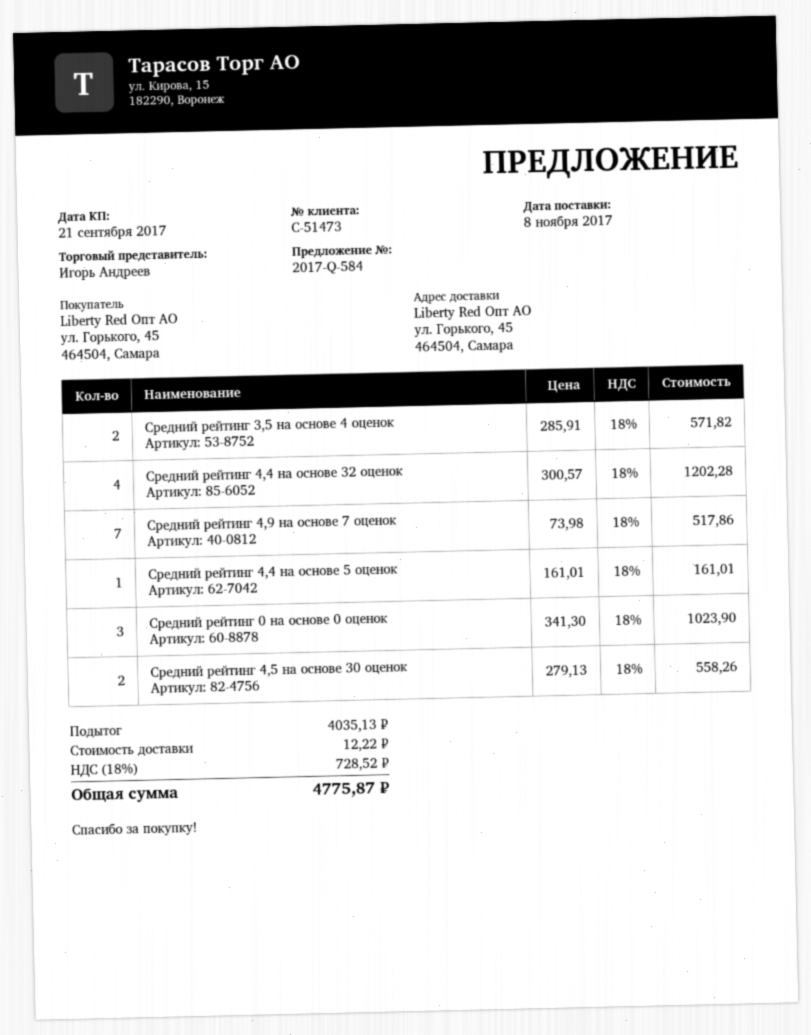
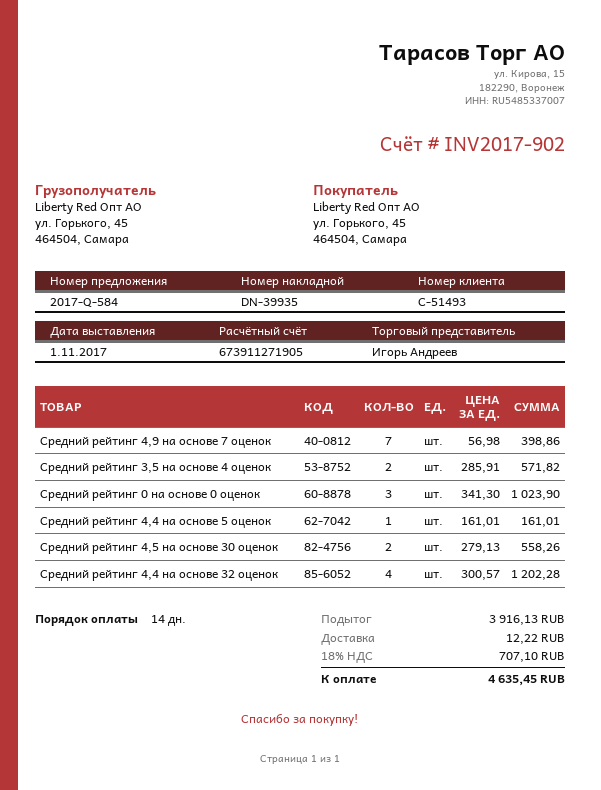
customer number: C-51473 -> C-51493
Средний рейтинг 4,9 на основе 7 оценок: 7 x 73.98 = 517.86 -> 7 x 56.98 = 398.86
subtotal: 4035.13 -> 3916.13
tax: 18% = 728.52 -> 18% = 707.10
total: 4775.87 -> 4635.45

